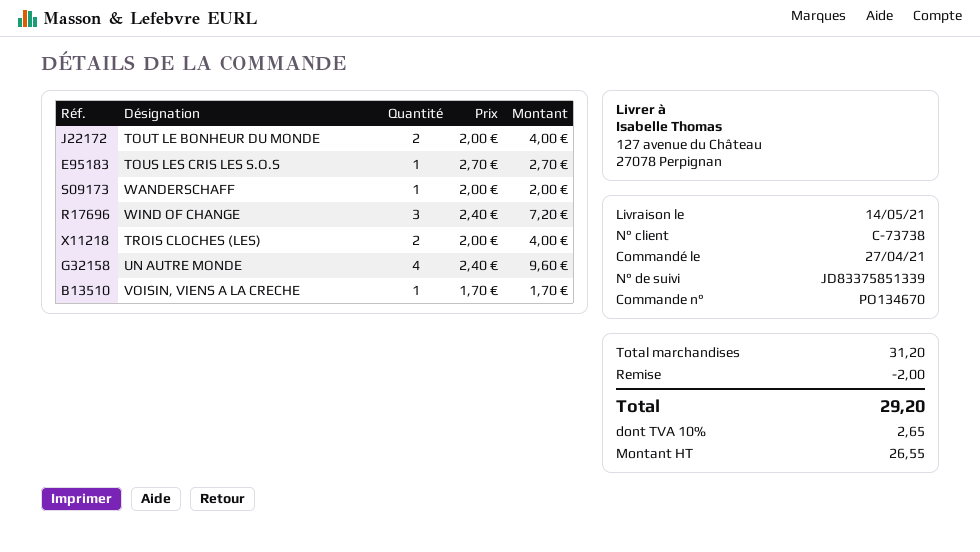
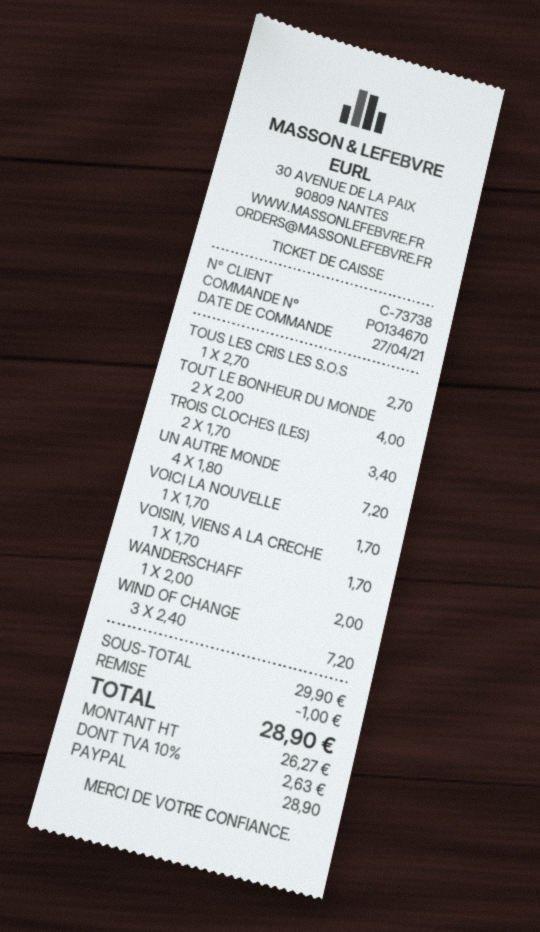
TROIS CLOCHES (LES): 2 x 2.00 = 4.00 -> 2 x 1.70 = 3.40
UN AUTRE MONDE: 4 x 2.40 = 9.60 -> 4 x 1.80 = 7.20
VOICI LA NOUVELLE: none -> 1 x 1.70 = 1.70
subtotal: 31.20 -> 29.90
discount: 2.00 -> 1.00
net: 26.55 -> 26.27
tax: 10% = 2.65 -> 10% = 2.63
total: 29.20 -> 28.90

